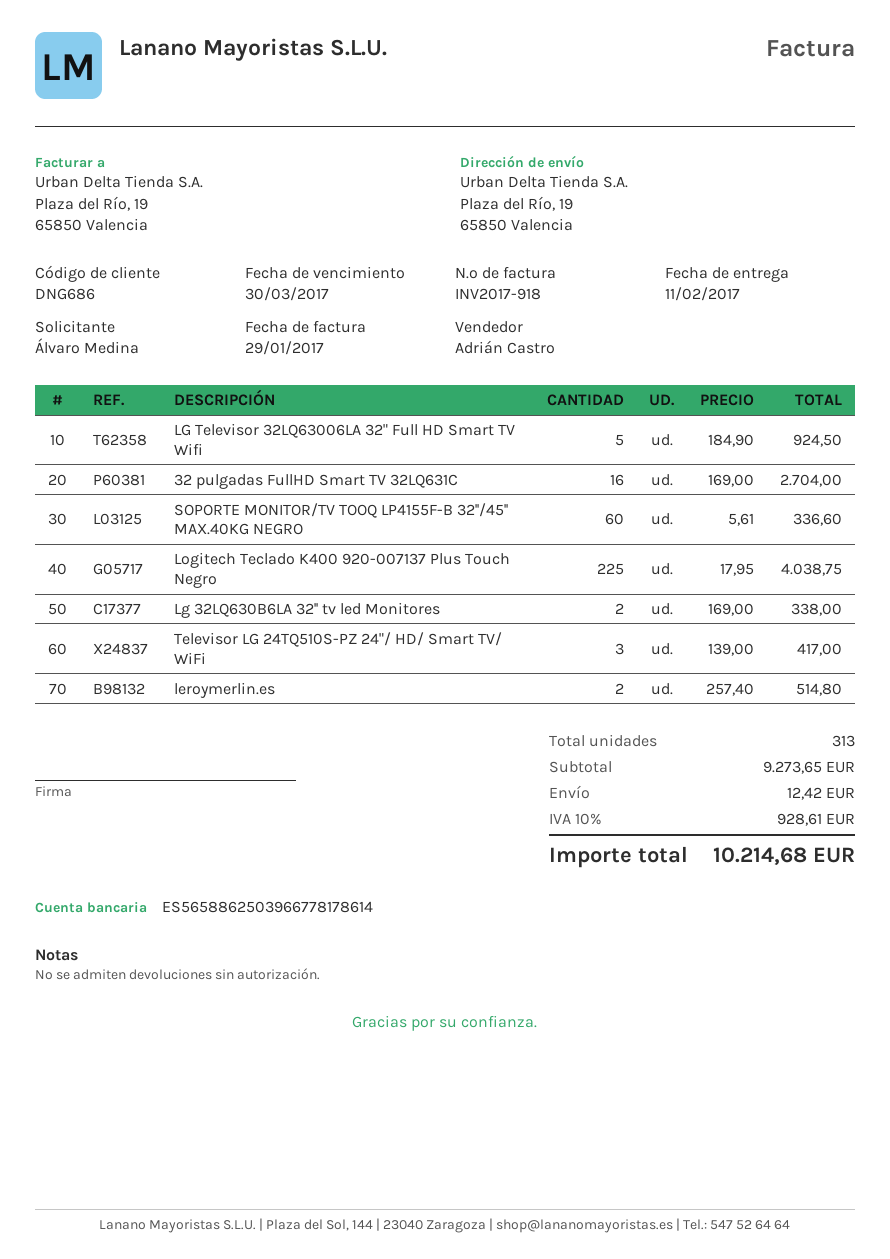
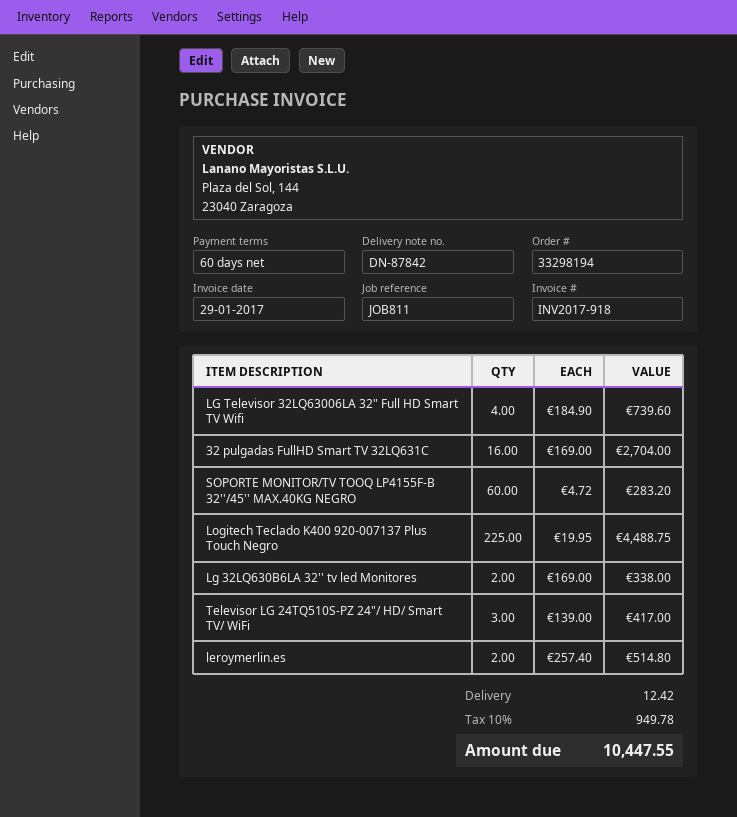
LG Televisor 32LQ63006LA 32" Full HD Smart TV Wifi: 5 x 184.90 = 924.50 -> 4 x 184.90 = 739.60
SOPORTE MONITOR/TV TOOQ LP4155F-B 32''/45'' MAX.40KG NEGRO: 60 x 5.61 = 336.60 -> 60 x 4.72 = 283.20
Logitech Teclado K400 920-007137 Plus Touch Negro: 225 x 17.95 = 4038.75 -> 225 x 19.95 = 4488.75
tax: 10% = 928.61 -> 10% = 949.78
total: 10214.68 -> 10447.55

